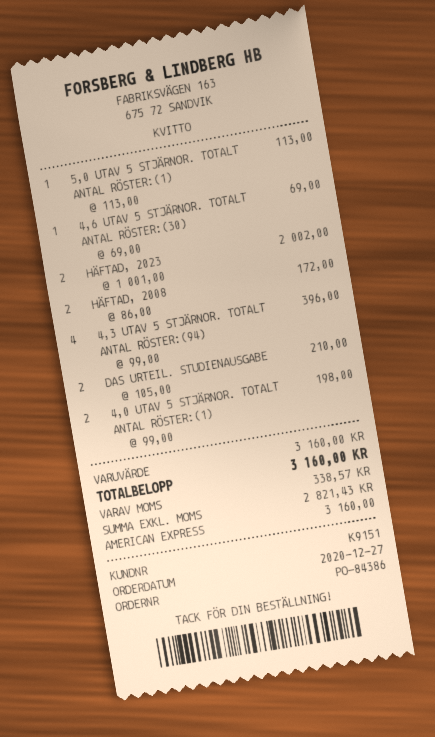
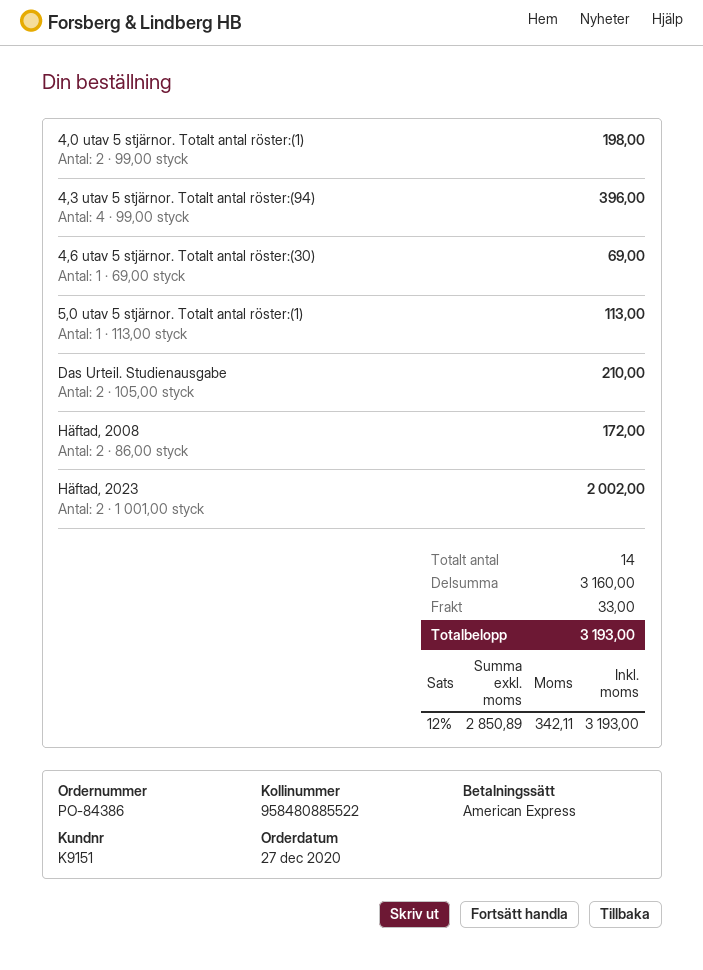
shipping: none -> 33.00
net: 2821.43 -> 2850.89
tax: 338.57 -> 342.11
total: 3160.00 -> 3193.00

